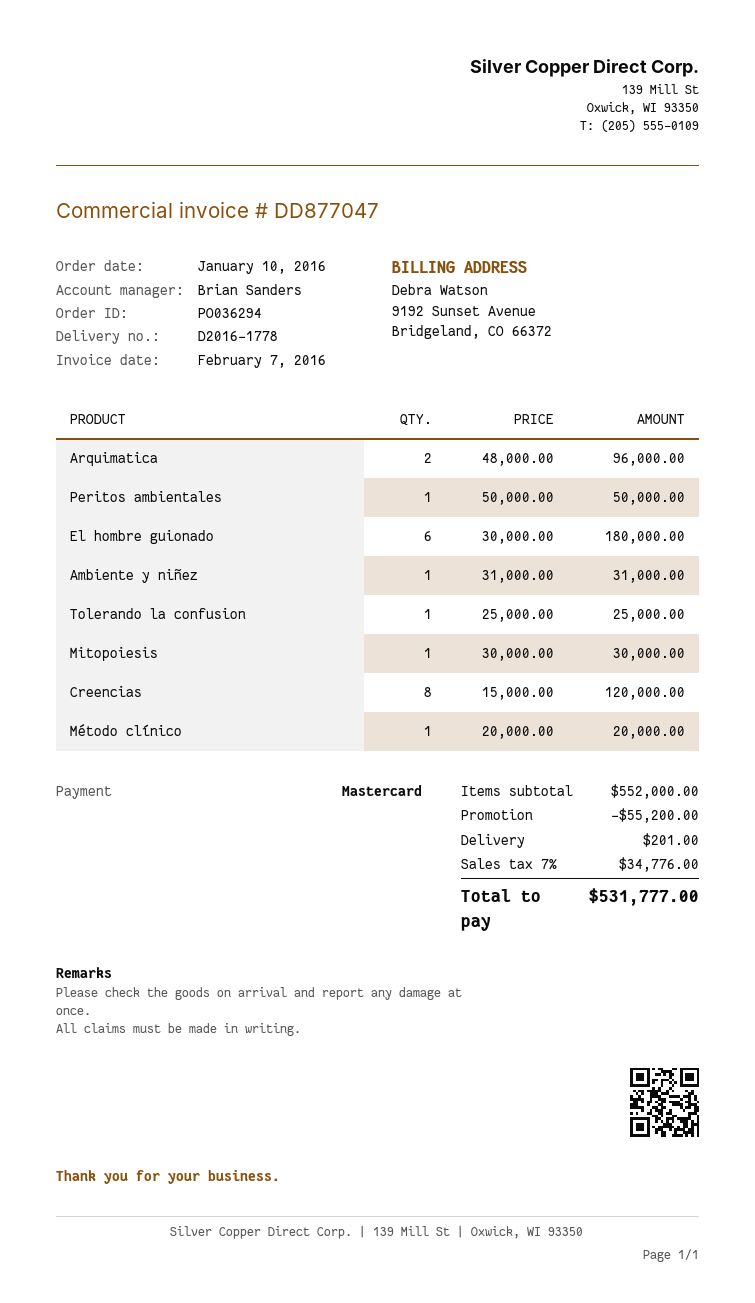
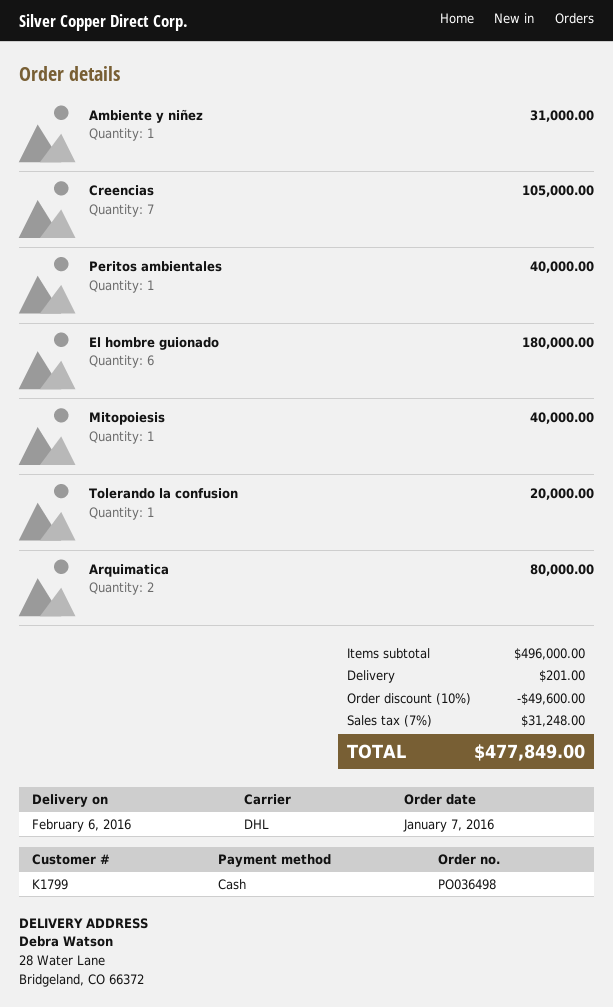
order number: PO036294 -> PO036498
order date: 2016-01-10 -> 2016-01-07
payment method: Mastercard -> cash
Arquimatica: 2 for 96000.00 -> 2 for 80000.00
Peritos ambientales: 1 for 50000.00 -> 1 for 40000.00
Tolerando la confusion: 1 for 25000.00 -> 1 for 20000.00
Mitopoiesis: 1 for 30000.00 -> 1 for 40000.00
Creencias: 8 for 120000.00 -> 7 for 105000.00
Método clínico: 1 for 20000.00 -> none
subtotal: 552000.00 -> 496000.00
discount: 55200.00 -> 49600.00
tax: 7% = 34776.00 -> 7% = 31248.00
total: 531777.00 -> 477849.00

